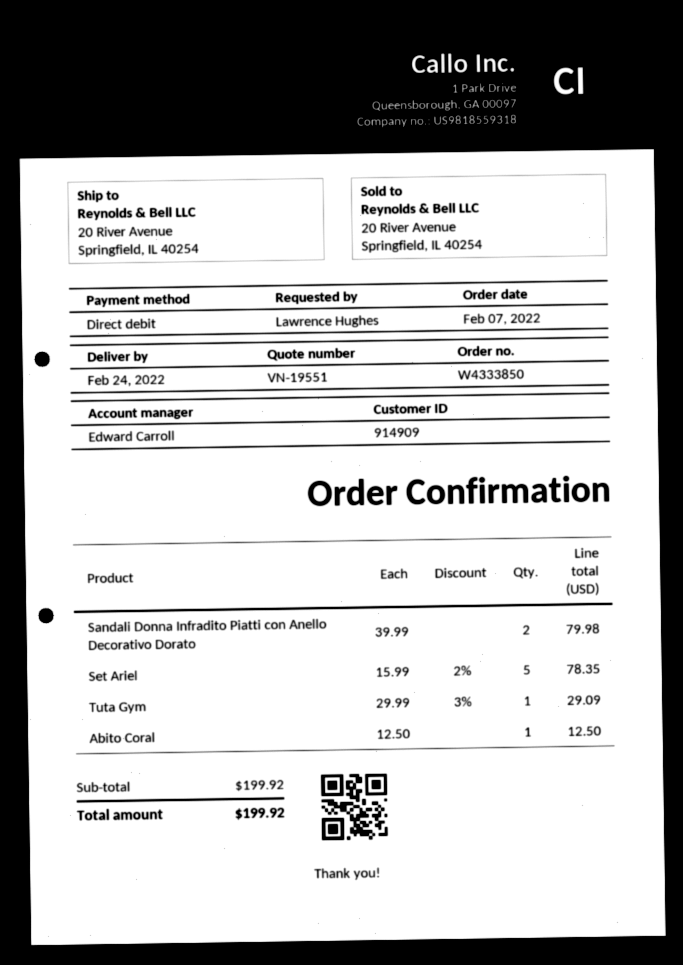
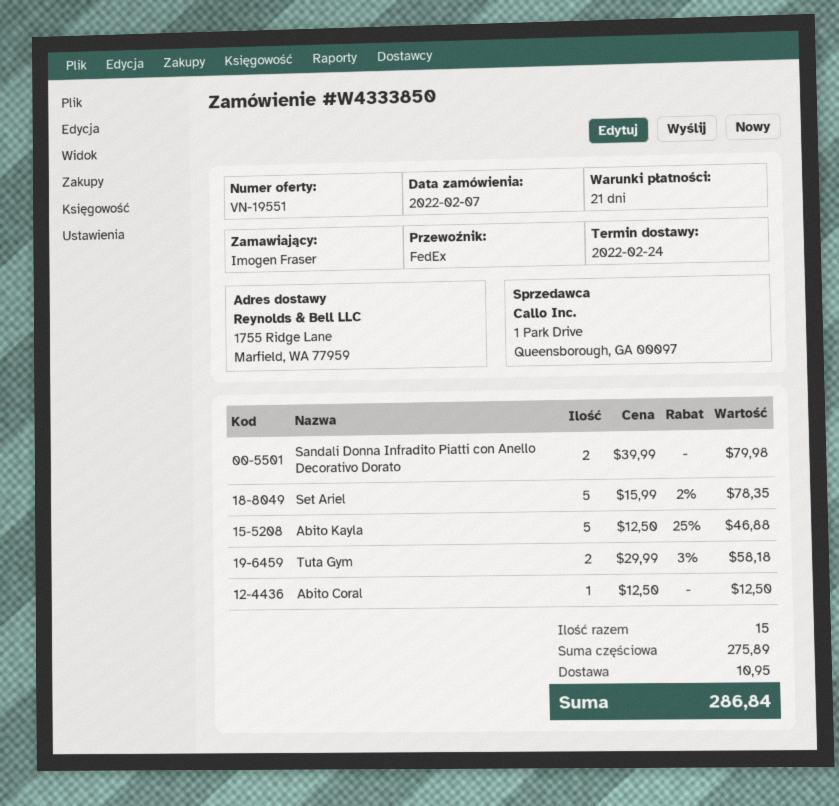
ordered by: Lawrence Hughes -> Imogen Fraser
ship to: 20 River Avenue, Springfield, IL 40254 -> 1755 Ridge Lane, Marfield, WA 77959
Tuta Gym: 1 x 29.99 - 3% = 29.09 -> 2 x 29.99 - 3% = 58.18
Abito Kayla: none -> 5 x 12.50 - 25% = 46.88
subtotal: 199.92 -> 275.89
shipping: none -> 10.95
total: 199.92 -> 286.84

